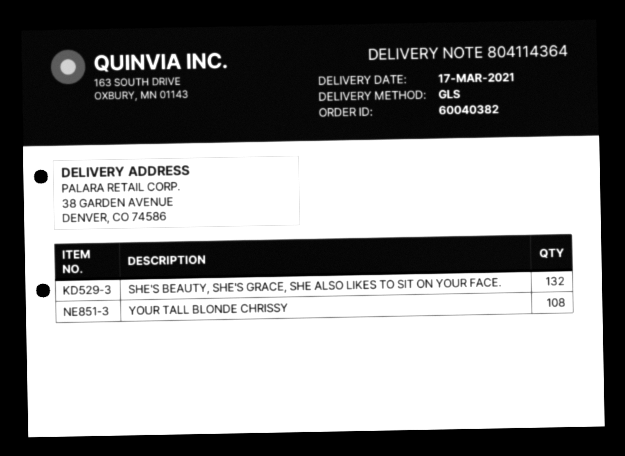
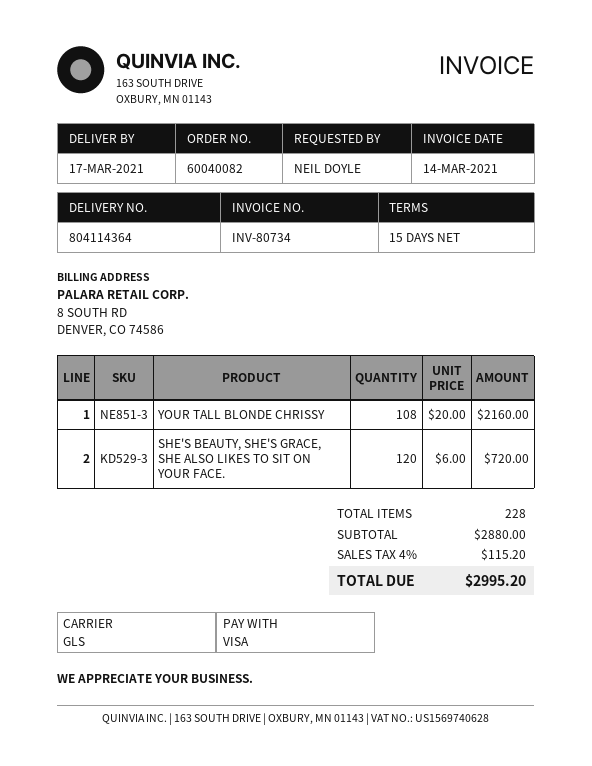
order number: 60040382 -> 60040082
SHE'S BEAUTY, SHE'S GRACE, SHE ALSO LIKES TO SIT ON YOUR FACE.: 132 -> 120

